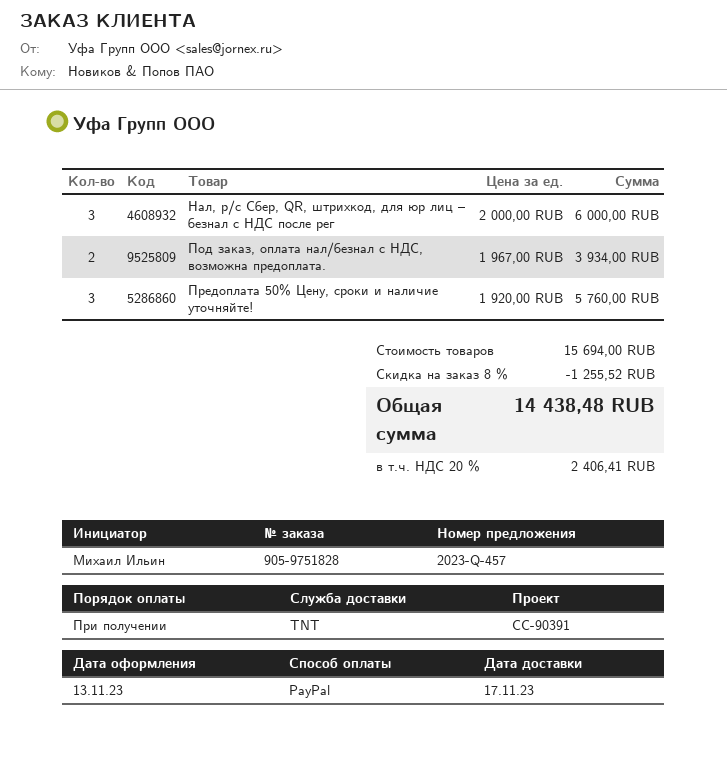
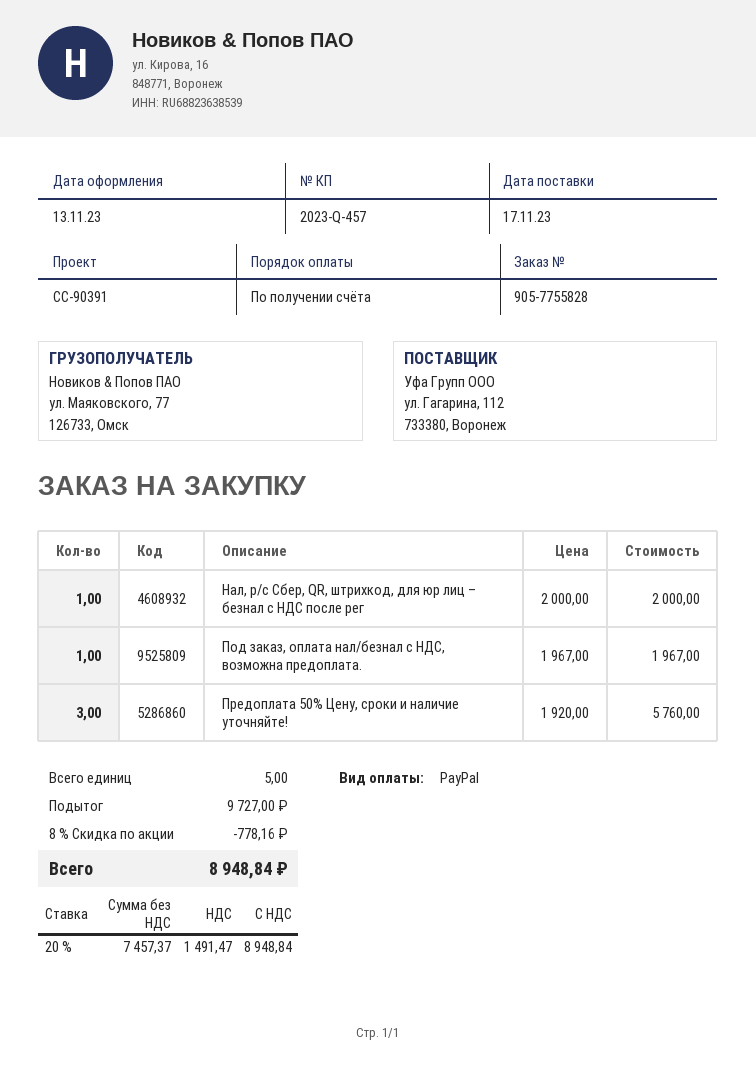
order number: 905-9751828 -> 905-7755828
Нал, р/с Сбер, QR, штрихкод, для юр лиц – безнал с НДС после рег: 3 x 2000.00 = 6000.00 -> 1 x 2000.00 = 2000.00
Под заказ, оплата нал/безнал с НДС, возможна предоплата.: 2 x 1967.00 = 3934.00 -> 1 x 1967.00 = 1967.00
subtotal: 15694.00 -> 9727.00
discount: 8% = 1255.52 -> 8% = 778.16
tax: 20% = 2406.41 -> 20% = 1491.47
total: 14438.48 -> 8948.84

